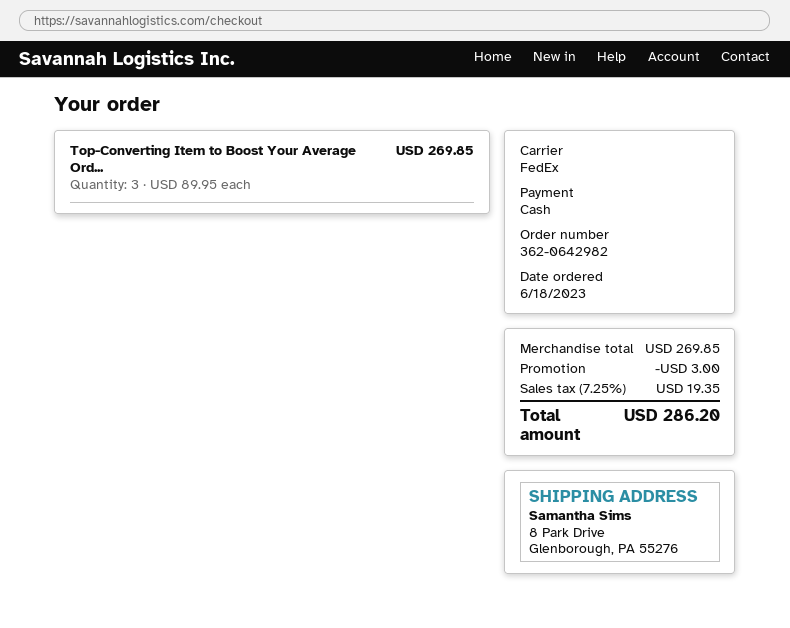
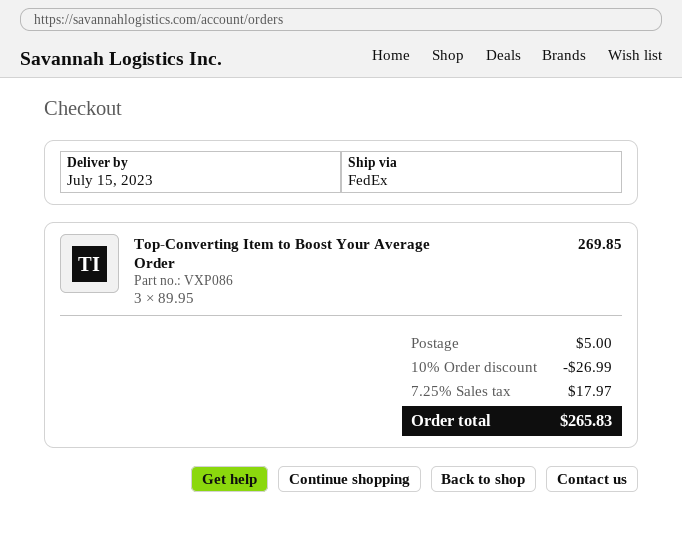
discount: 3.00 -> 26.99
shipping: none -> 5.00
tax: 7.25% = 19.35 -> 7.25% = 17.97
total: 286.20 -> 265.83

